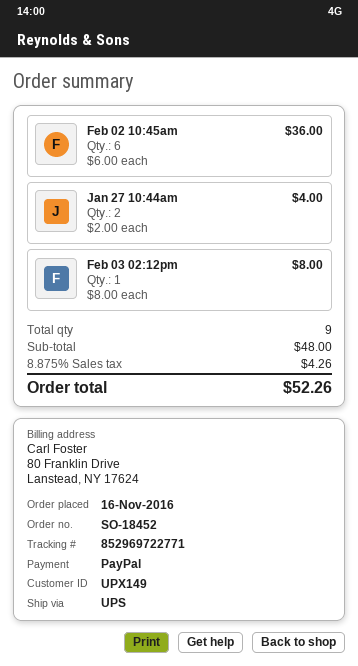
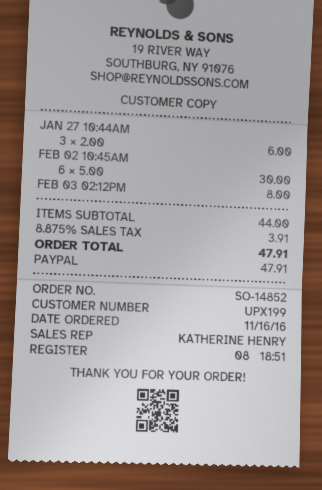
order number: SO-18452 -> SO-14852
customer number: UPX149 -> UPX199
Feb 02 10:45am: 6 x 6.00 = 36.00 -> 6 x 5.00 = 30.00
Jan 27 10:44am: 2 x 2.00 = 4.00 -> 3 x 2.00 = 6.00
subtotal: 48.00 -> 44.00
tax: 8.875% = 4.26 -> 8.875% = 3.91
total: 52.26 -> 47.91

